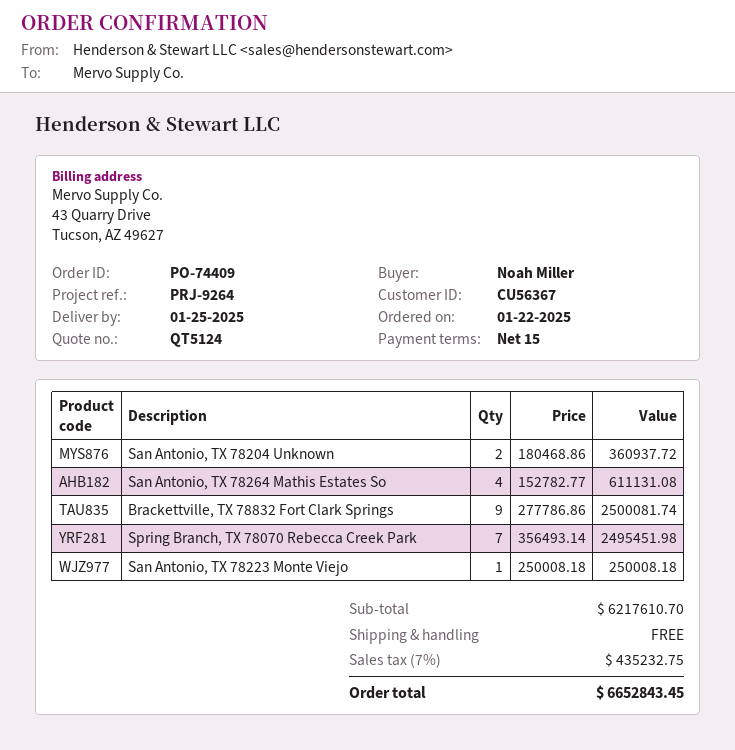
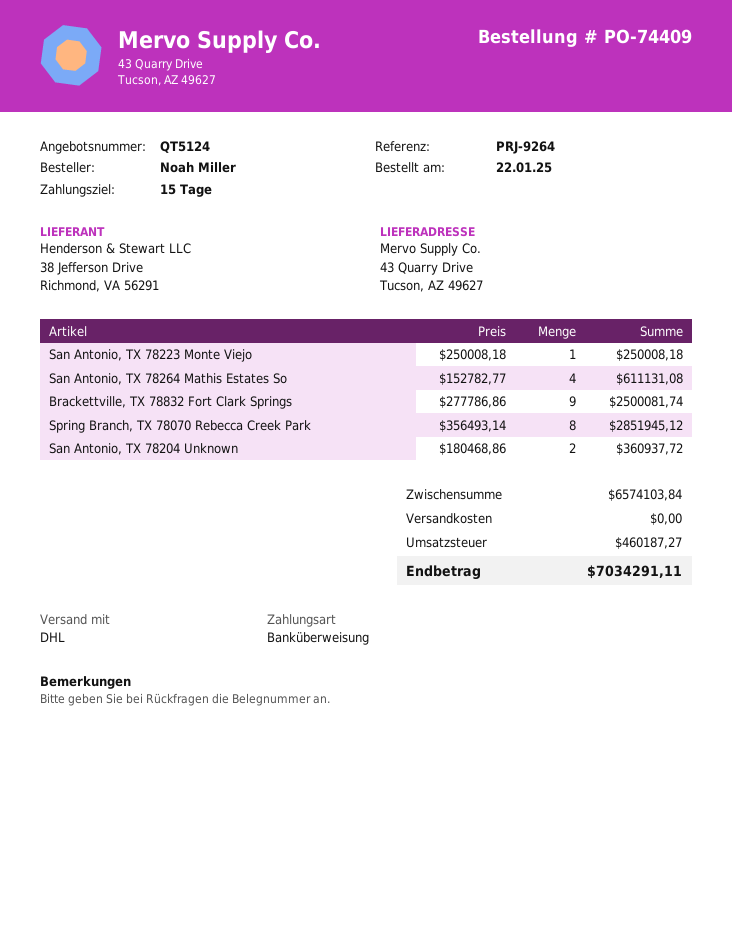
Spring Branch, TX 78070 Rebecca Creek Park: 7 x 356493.14 = 2495451.98 -> 8 x 356493.14 = 2851945.12
subtotal: 6217610.70 -> 6574103.84
tax: 435232.75 -> 460187.27
total: 6652843.45 -> 7034291.11

